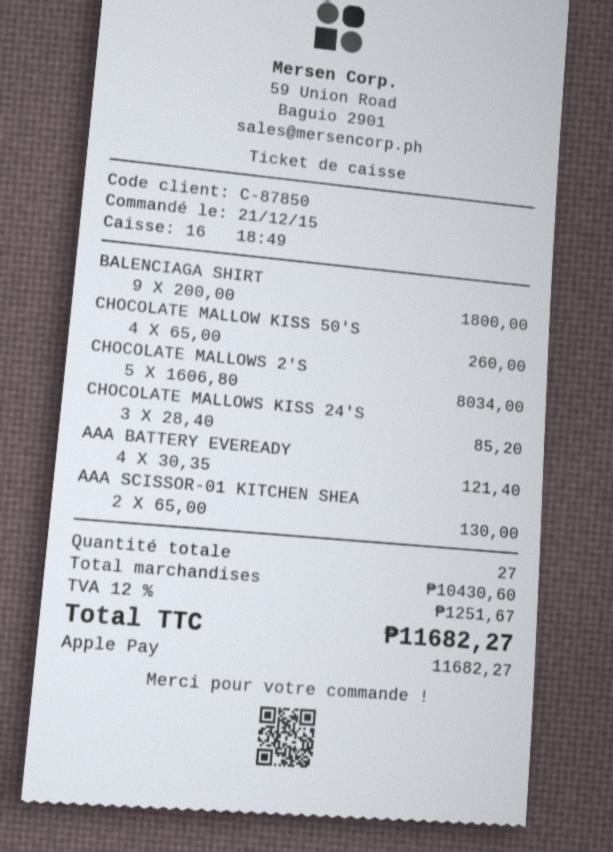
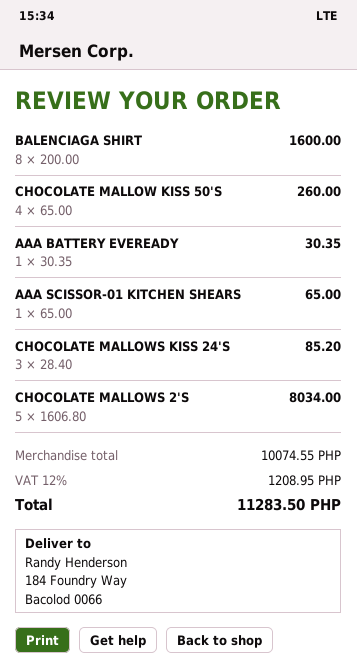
BALENCIAGA SHIRT: 9 x 200.00 = 1800.00 -> 8 x 200.00 = 1600.00
AAA BATTERY EVEREADY: 4 x 30.35 = 121.40 -> 1 x 30.35 = 30.35
AAA SCISSOR-01 KITCHEN SHEA: 2 x 65.00 = 130.00 -> 1 x 65.00 = 65.00
subtotal: 10430.60 -> 10074.55
tax: 12% = 1251.67 -> 12% = 1208.95
total: 11682.27 -> 11283.50

